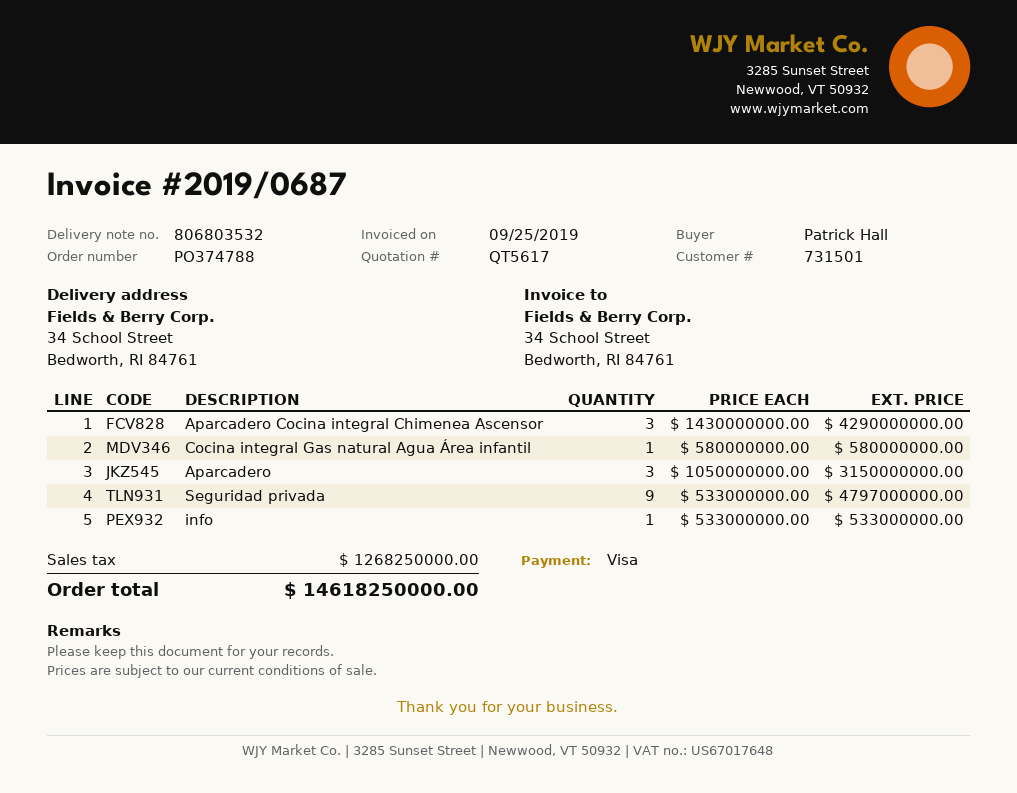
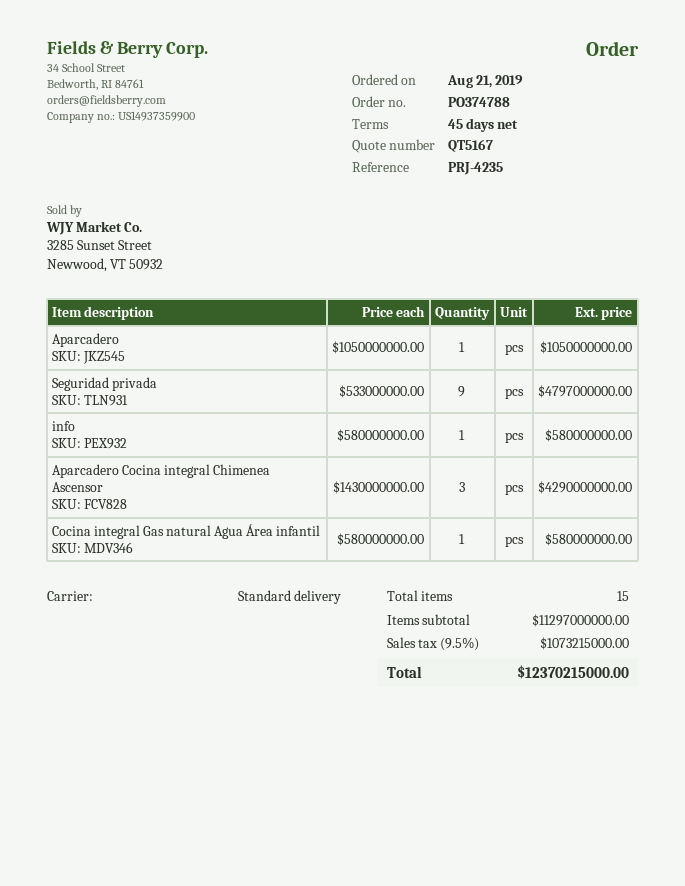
quote number: QT5617 -> QT5167
Aparcadero: 3 x 1050000000.00 = 3150000000.00 -> 1 x 1050000000.00 = 1050000000.00
info: 1 x 533000000.00 = 533000000.00 -> 1 x 580000000.00 = 580000000.00
tax: 1268250000.00 -> 1073215000.00
total: 14618250000.00 -> 12370215000.00

